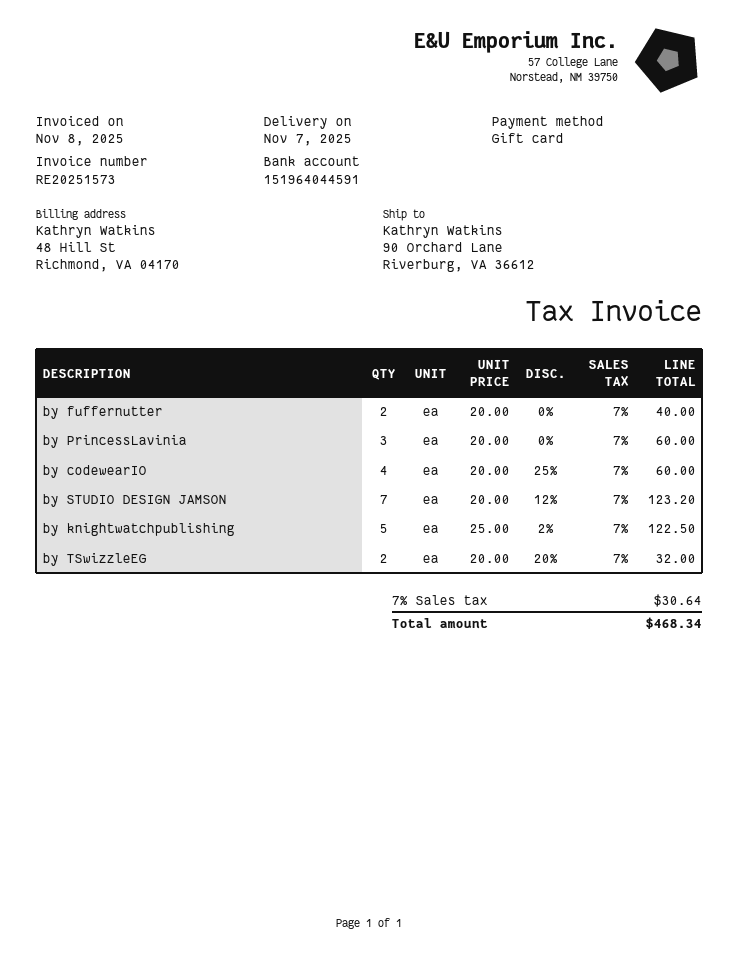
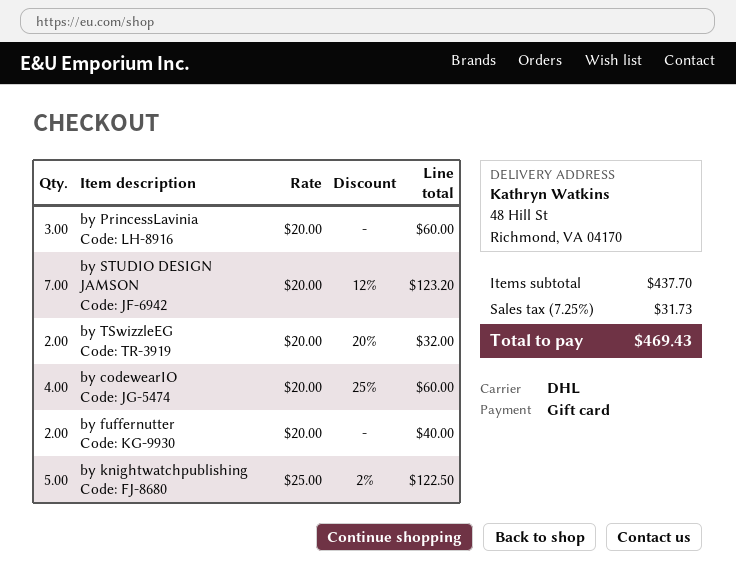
ship to: 90 Orchard Lane, Riverburg, VA 36612 -> 48 Hill St, Richmond, VA 04170
tax: 7% = 30.64 -> 7.25% = 31.73
total: 468.34 -> 469.43

